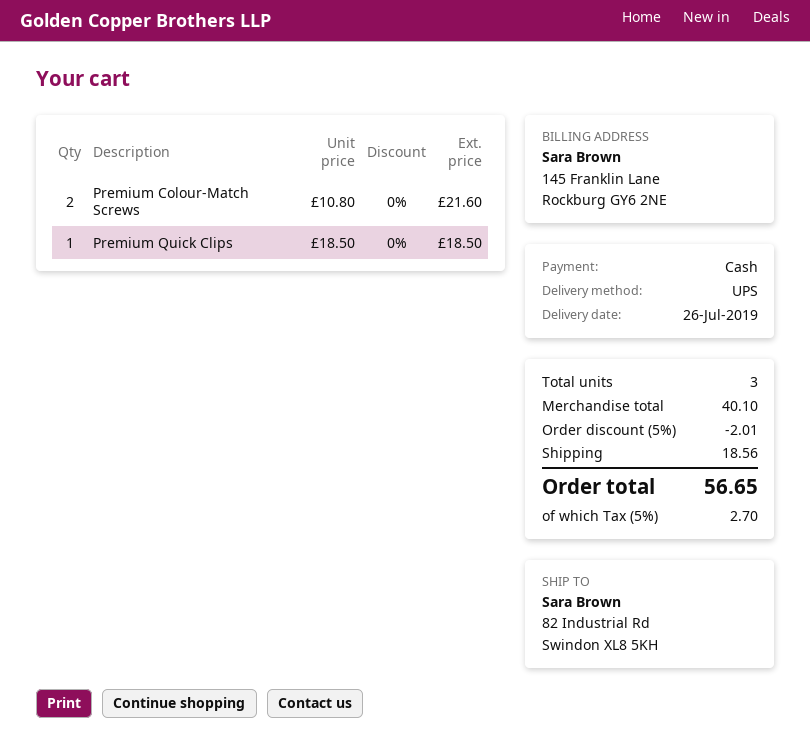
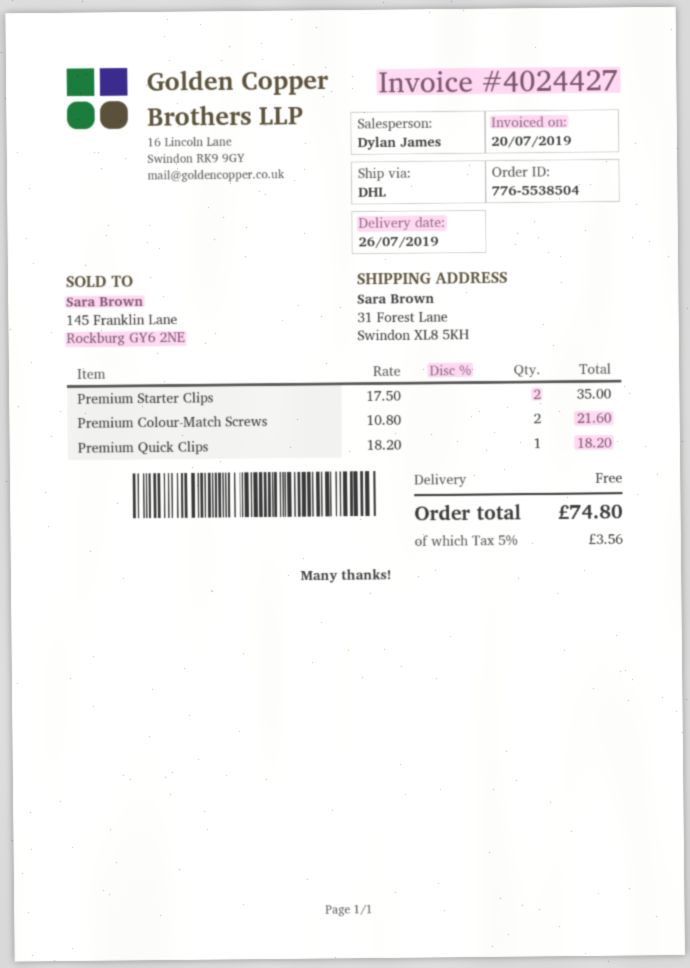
shipping method: UPS -> DHL
ship to: 82 Industrial Rd, Swindon XL8 5KH -> 31 Forest Lane, Swindon XL8 5KH
Premium Quick Clips: 1 x 18.50 = 18.50 -> 1 x 18.20 = 18.20
Premium Starter Clips: none -> 2 x 17.50 = 35.00
discount: 5% = 2.01 -> none
shipping: 18.56 -> 0.00
tax: 5% = 2.70 -> 5% = 3.56
total: 56.65 -> 74.80

